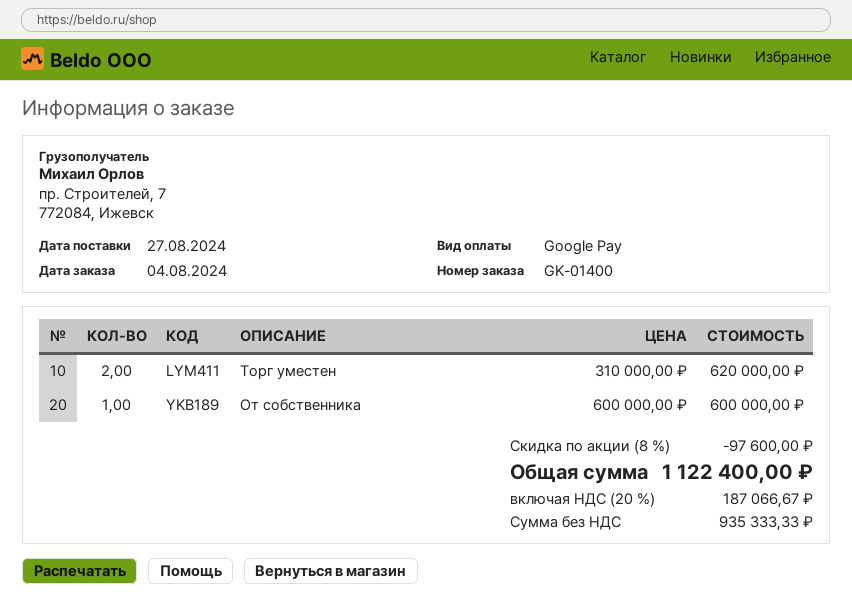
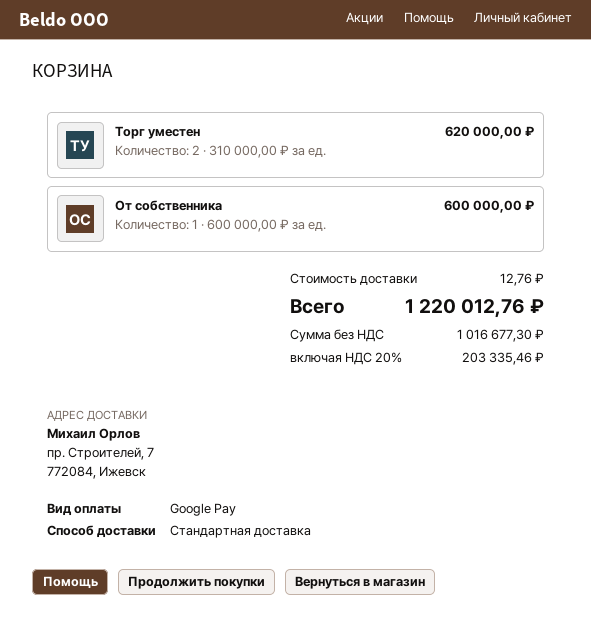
discount: 8% = 97600.00 -> none
shipping: none -> 12.76
net: 935333.33 -> 1016677.30
tax: 20% = 187066.67 -> 20% = 203335.46
total: 1122400.00 -> 1220012.76

